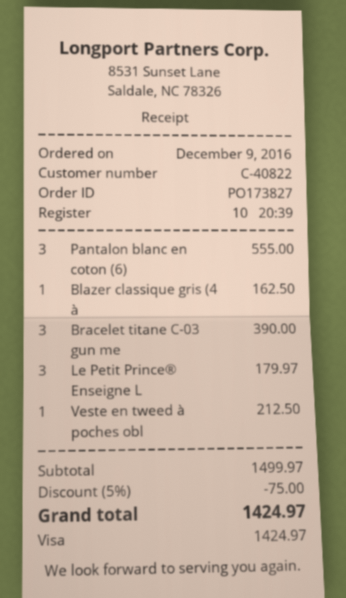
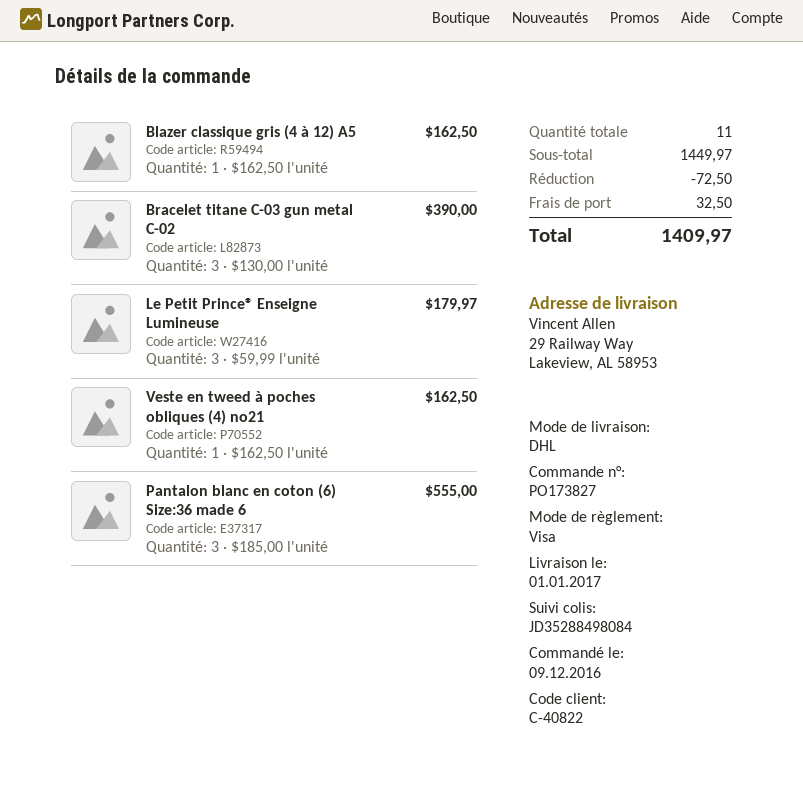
Veste en tweed à poches obl: 1 for 212.50 -> 1 for 162.50
subtotal: 1499.97 -> 1449.97
discount: 75.00 -> 72.50
shipping: none -> 32.50
total: 1424.97 -> 1409.97

